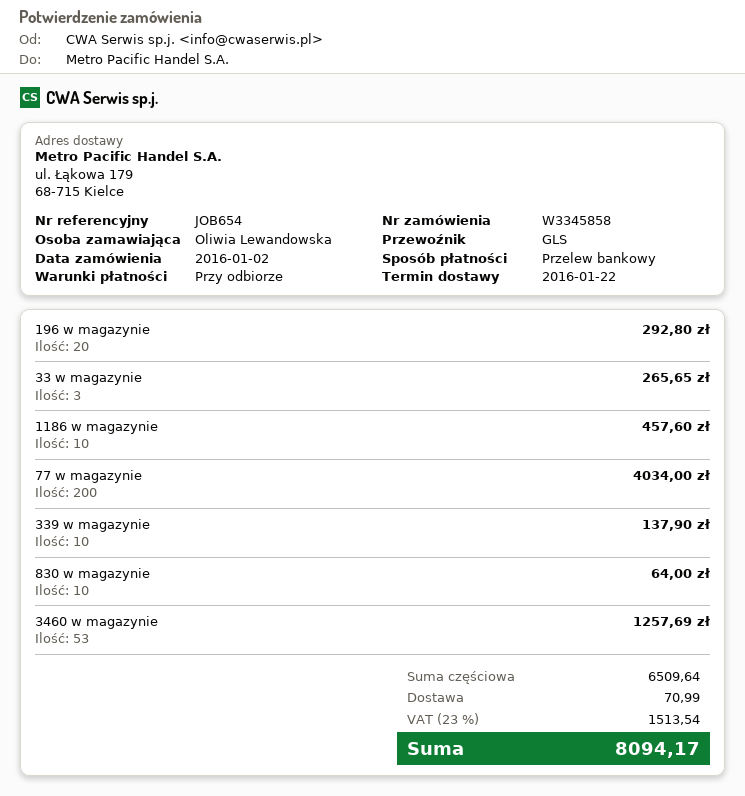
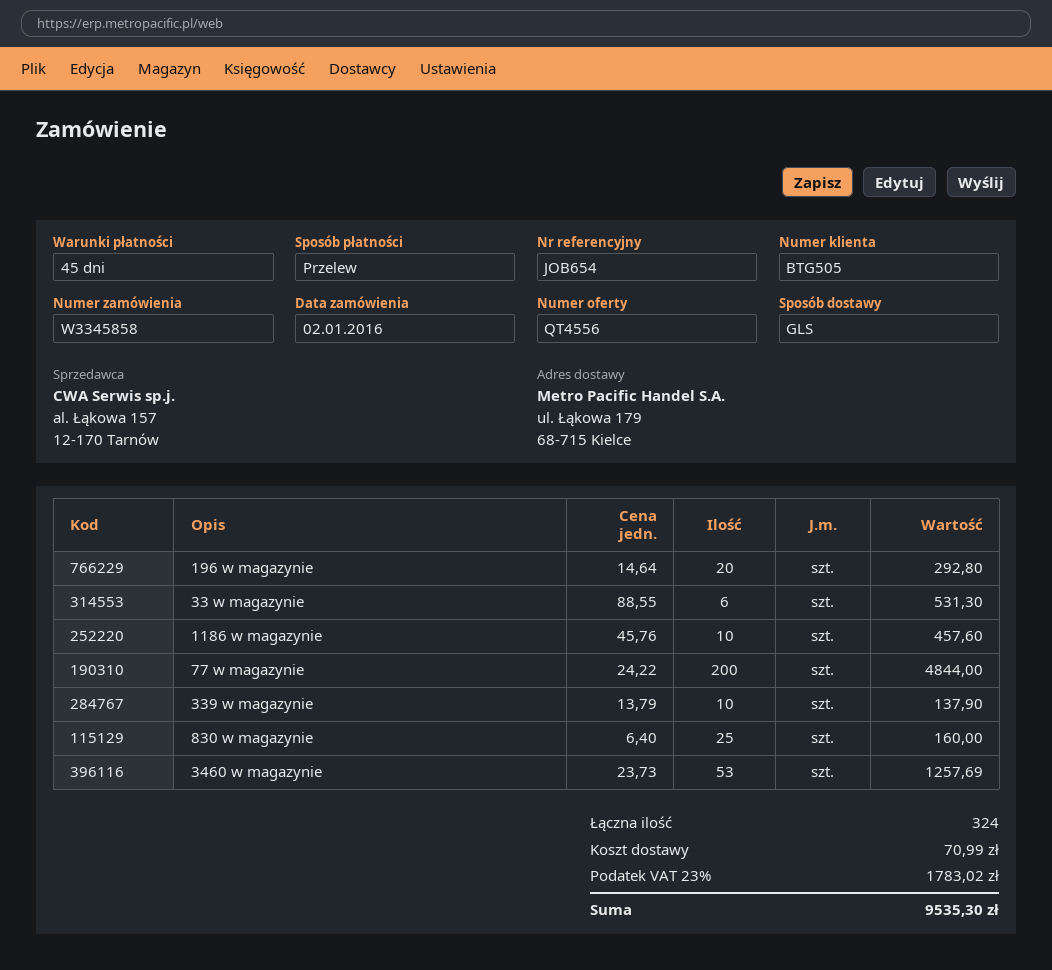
payment terms: on receipt -> 45 days
33 w magazynie: 3 for 265.65 -> 6 for 531.30
77 w magazynie: 200 for 4034.00 -> 200 for 4844.00
830 w magazynie: 10 for 64.00 -> 25 for 160.00
tax: 23% = 1513.54 -> 23% = 1783.02
total: 8094.17 -> 9535.30

